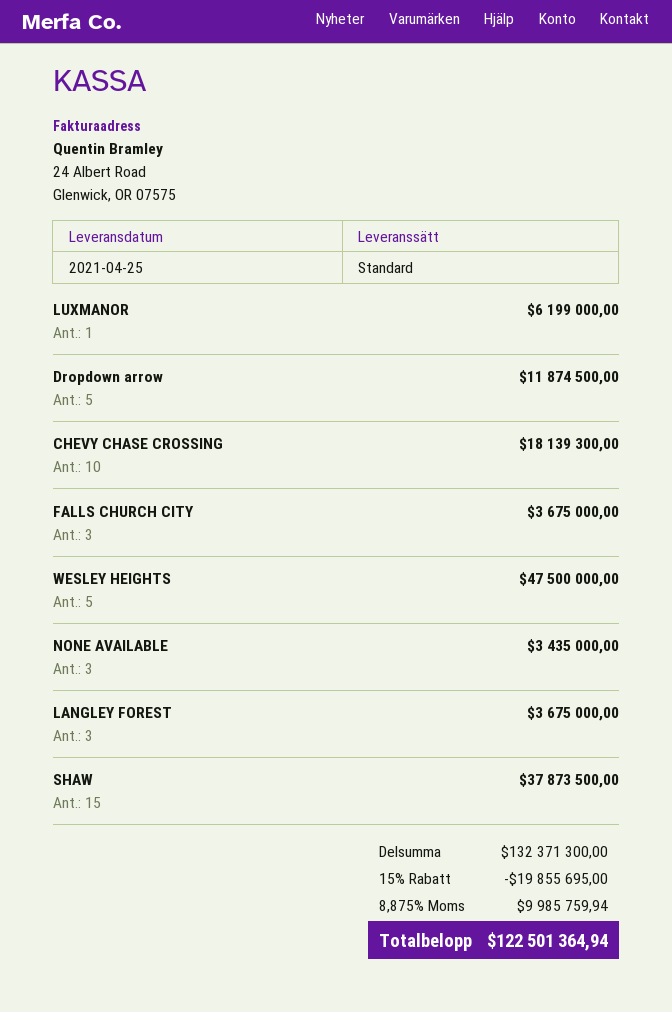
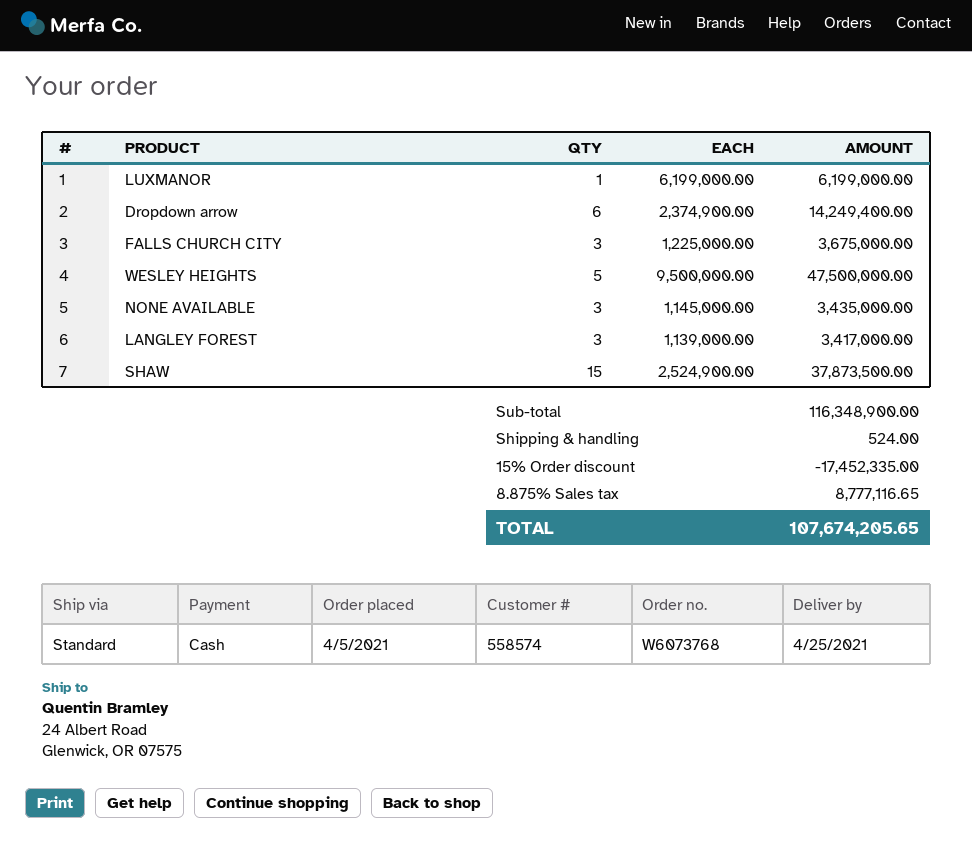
Dropdown arrow: 5 for 11874500.00 -> 6 for 14249400.00
CHEVY CHASE CROSSING: 10 for 18139300.00 -> none
LANGLEY FOREST: 3 for 3675000.00 -> 3 for 3417000.00
subtotal: 132371300.00 -> 116348900.00
discount: 15% = 19855695.00 -> 15% = 17452335.00
shipping: none -> 524.00
tax: 8.875% = 9985759.94 -> 8.875% = 8777116.65
total: 122501364.94 -> 107674205.65

